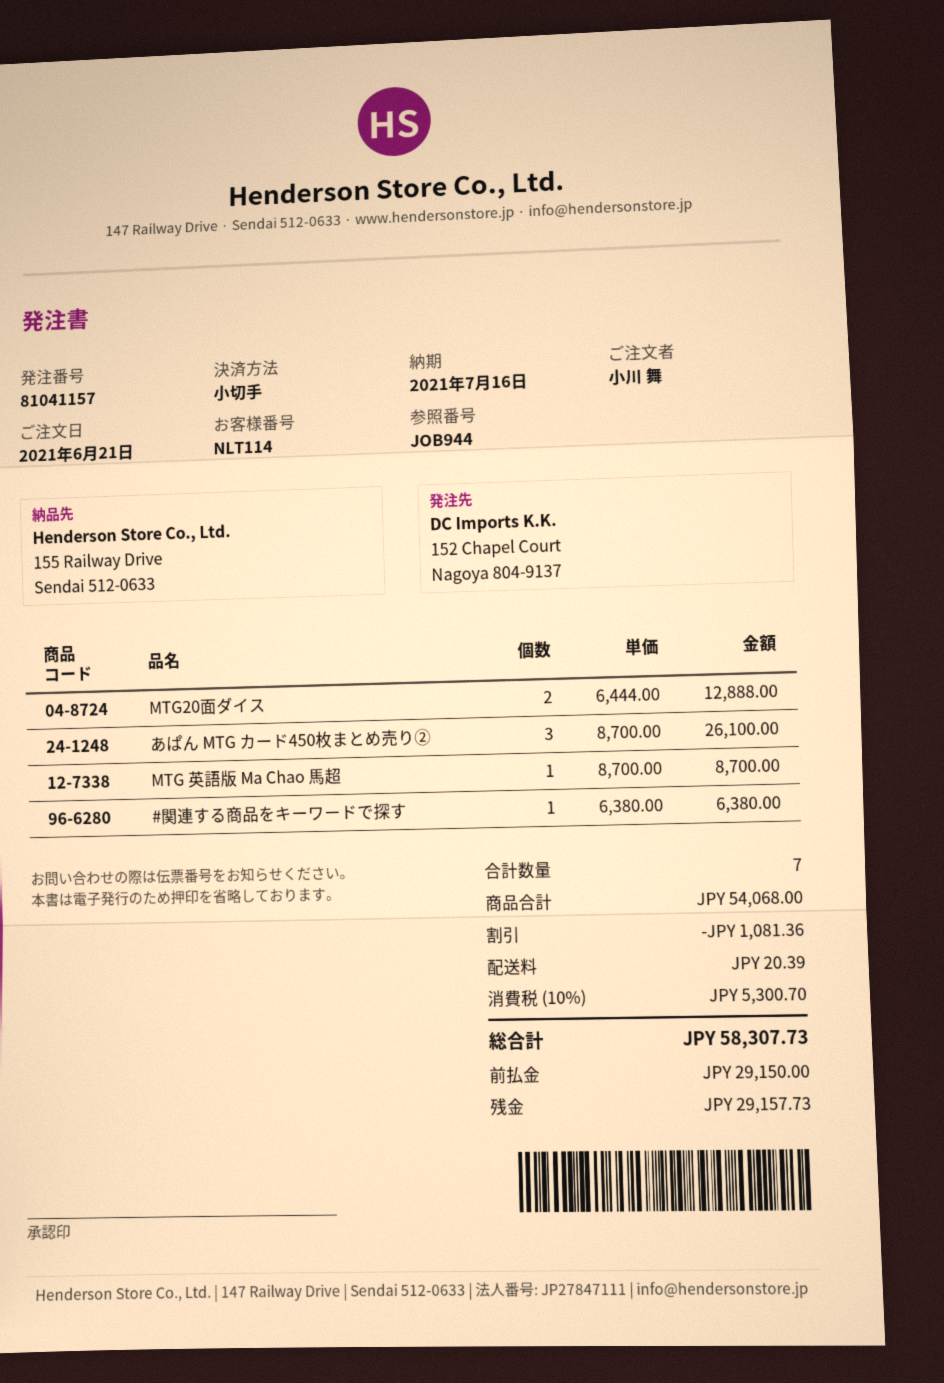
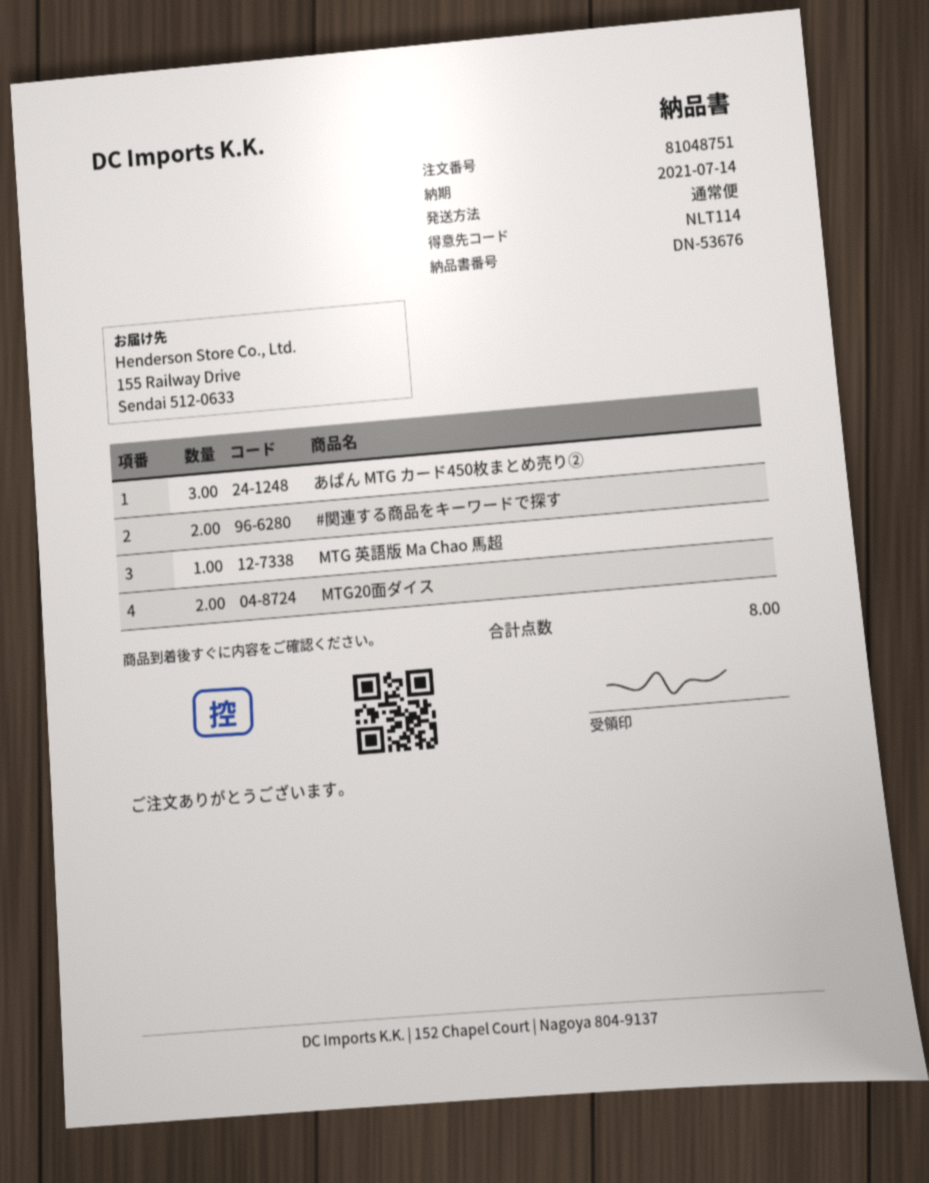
order number: 81041157 -> 81048751
delivery date: 2021-07-16 -> 2021-07-14
#関連する商品をキーワードで探す: 1 -> 2
total quantity: 7 -> 8

